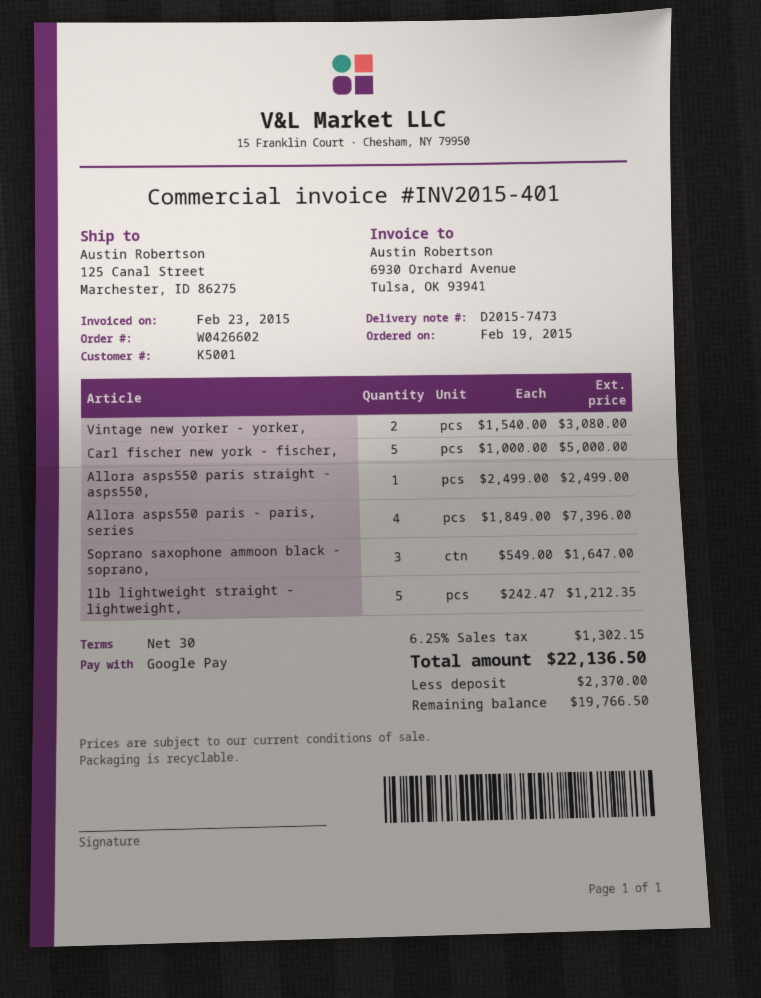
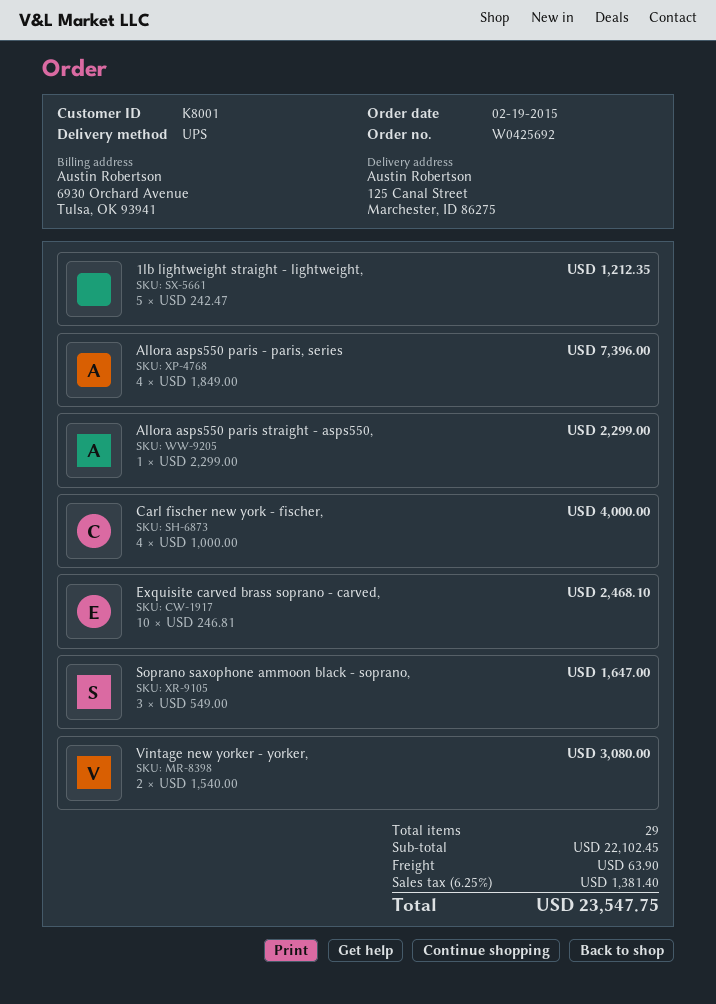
order number: W0426602 -> W0425692
customer number: K5001 -> K8001
Carl fischer new york - fischer,: 5 x 1000.00 = 5000.00 -> 4 x 1000.00 = 4000.00
Allora asps550 paris straight - asps550,: 1 x 2499.00 = 2499.00 -> 1 x 2299.00 = 2299.00
Exquisite carved brass soprano - carved,: none -> 10 x 246.81 = 2468.10
shipping: none -> 63.90
tax: 6.25% = 1302.15 -> 6.25% = 1381.40
total: 22136.50 -> 23547.75

